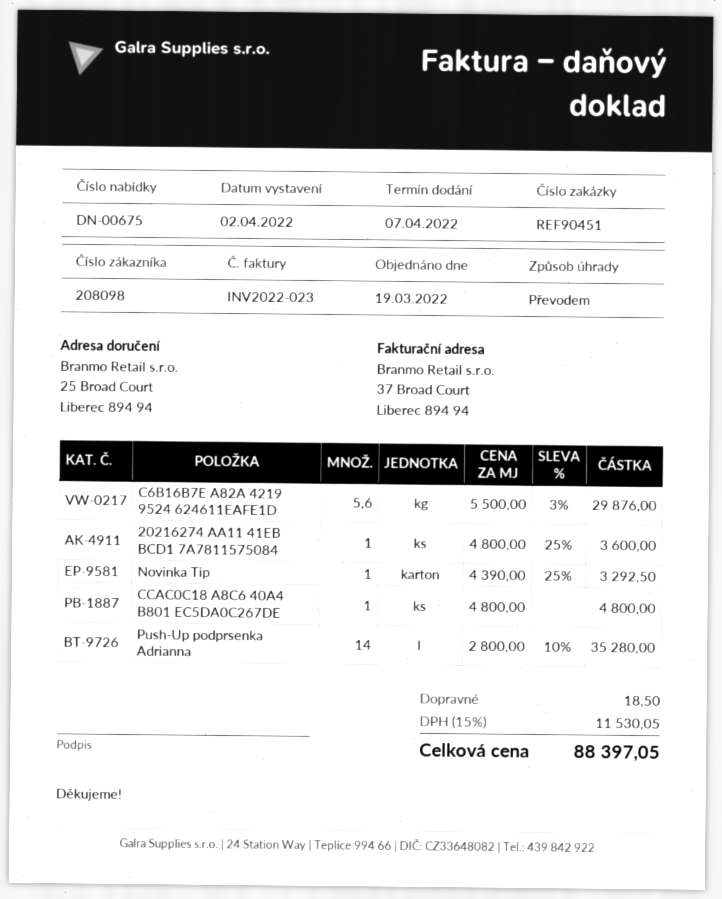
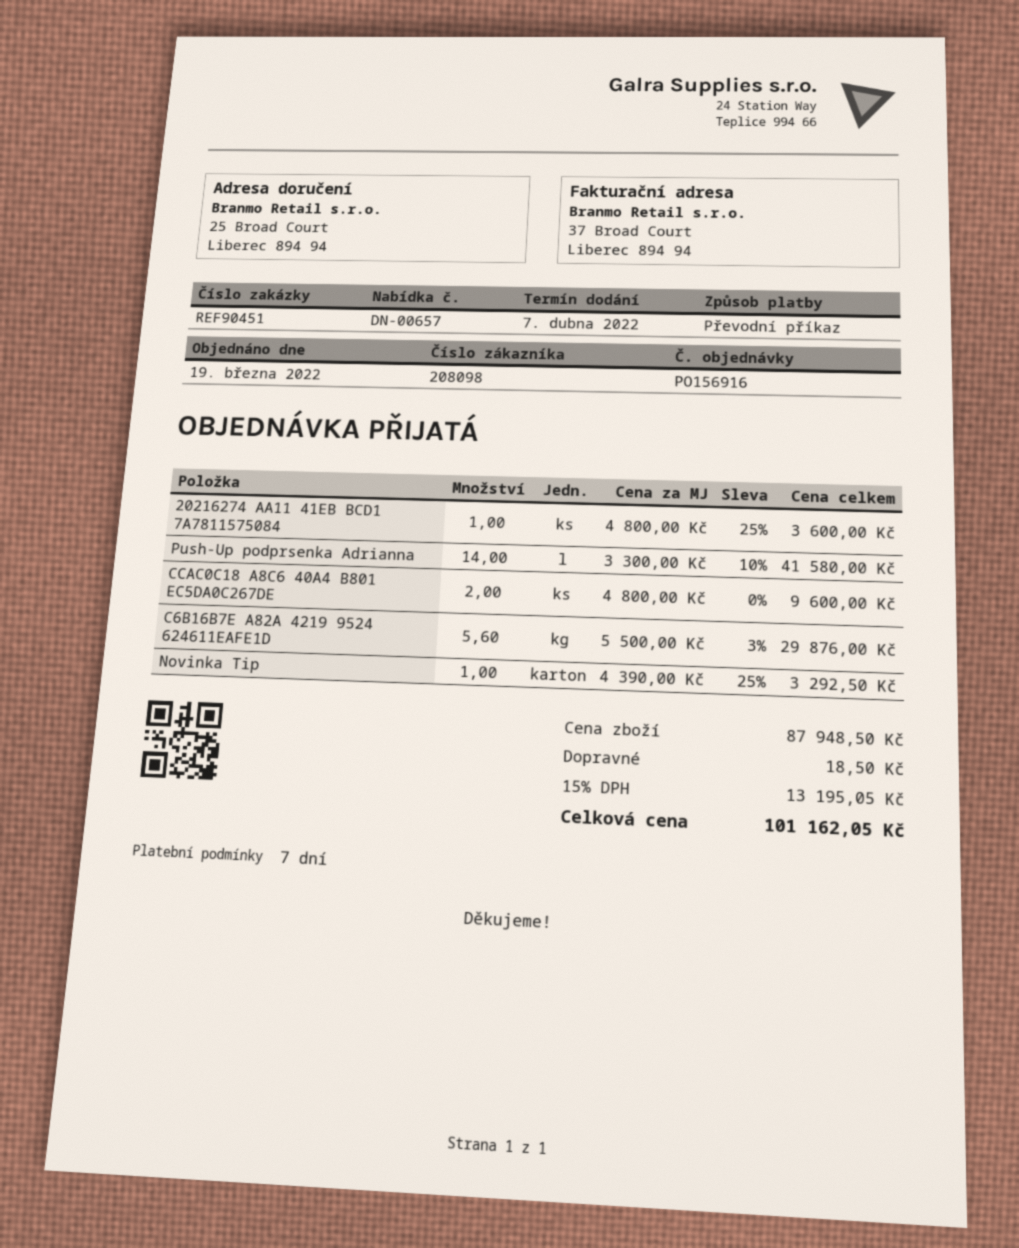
quote number: DN-00675 -> DN-00657
CCAC0C18 A8C6 40A4 B801 EC5DA0C267DE: 1 x 4800.00 = 4800.00 -> 2 x 4800.00 = 9600.00
Push-Up podprsenka Adrianna: 14 x 2800.00 - 10% = 35280.00 -> 14 x 3300.00 - 10% = 41580.00
tax: 15% = 11530.05 -> 15% = 13195.05
total: 88397.05 -> 101162.05

